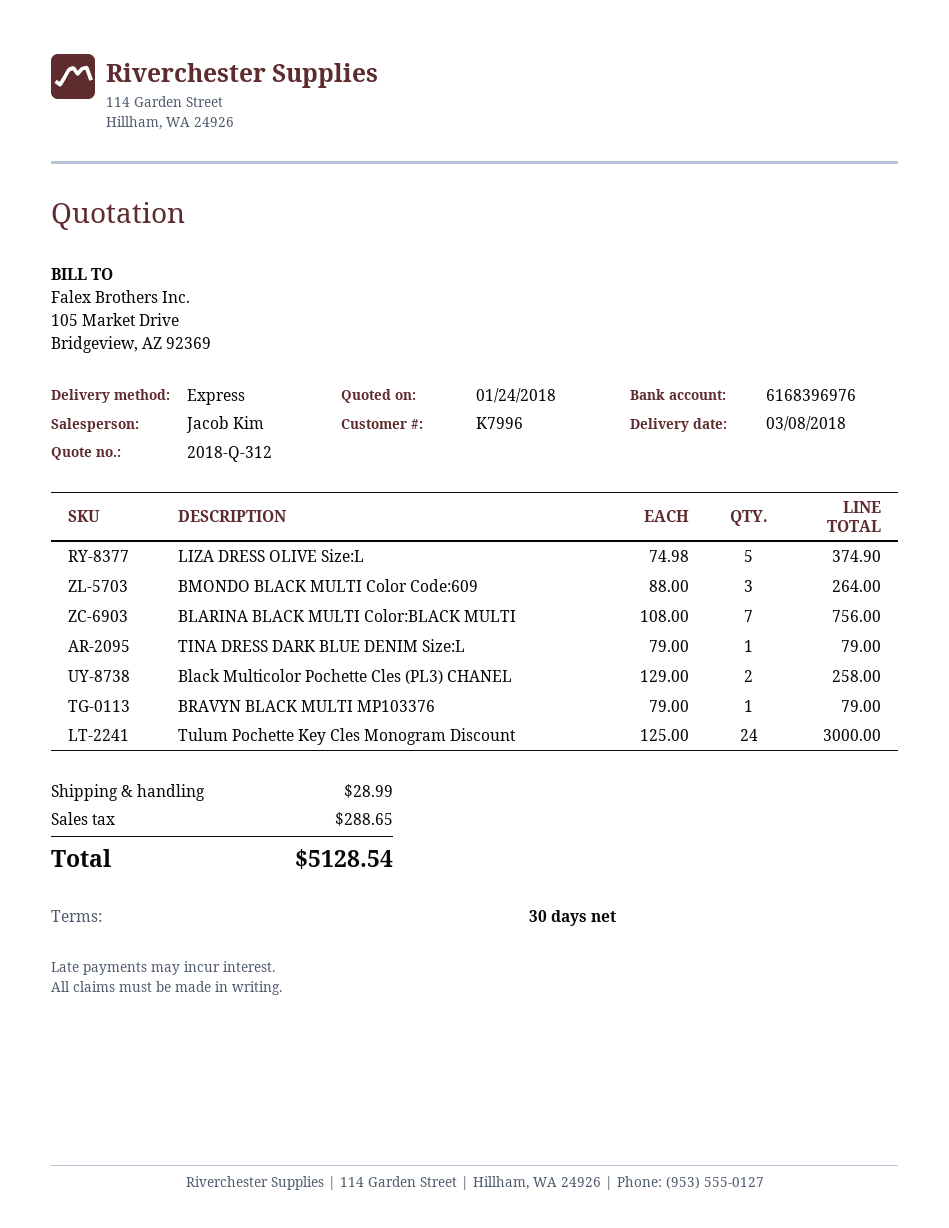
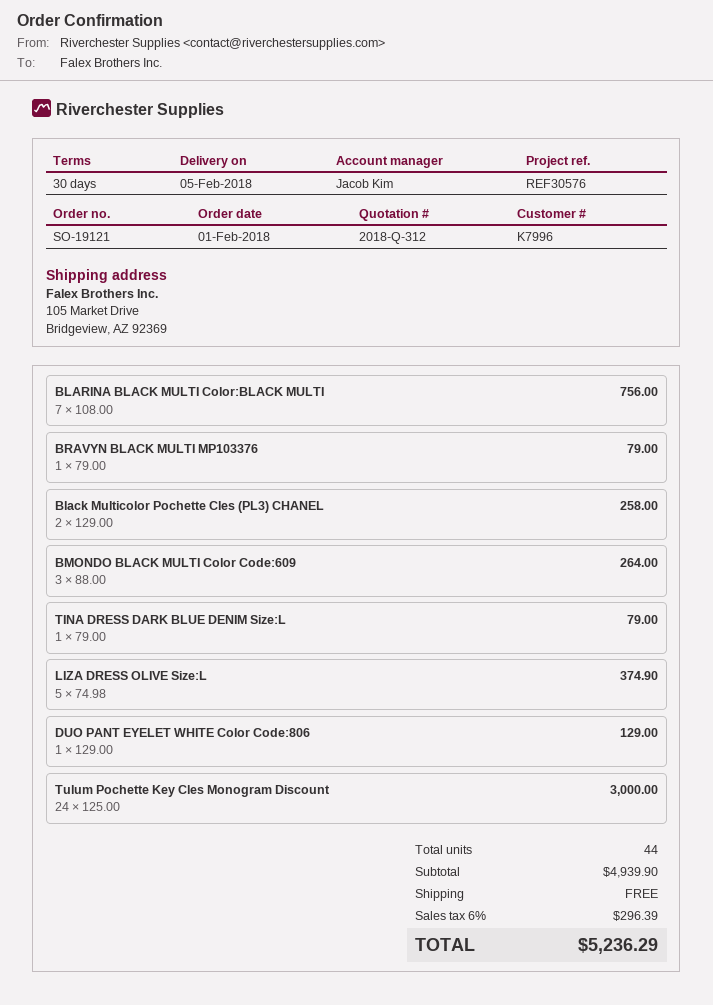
delivery date: 2018-03-08 -> 2018-02-05
DUO PANT EYELET WHITE Color Code:806: none -> 1 x 129.00 = 129.00
shipping: 28.99 -> 0.00
tax: 288.65 -> 296.39
total: 5128.54 -> 5236.29

